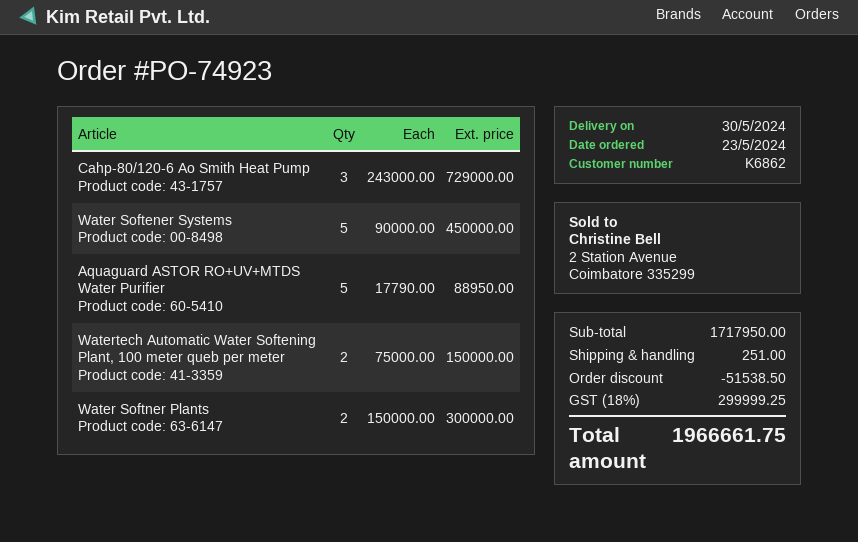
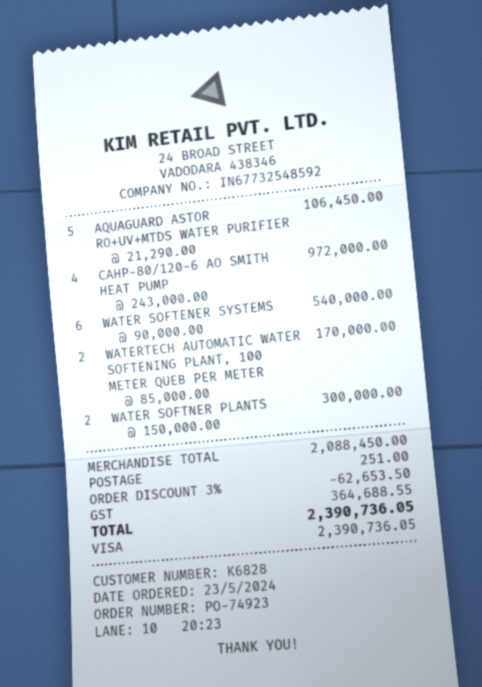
customer number: K6862 -> K6828
Cahp-80/120-6 Ao Smith Heat Pump: 3 x 243000.00 = 729000.00 -> 4 x 243000.00 = 972000.00
Water Softener Systems: 5 x 90000.00 = 450000.00 -> 6 x 90000.00 = 540000.00
Aquaguard ASTOR RO+UV+MTDS Water Purifier: 5 x 17790.00 = 88950.00 -> 5 x 21290.00 = 106450.00
Watertech Automatic Water Softening Plant, 100 meter queb per meter: 2 x 75000.00 = 150000.00 -> 2 x 85000.00 = 170000.00
subtotal: 1717950.00 -> 2088450.00
discount: 51538.50 -> 62653.50
tax: 299999.25 -> 364688.55
total: 1966661.75 -> 2390736.05

